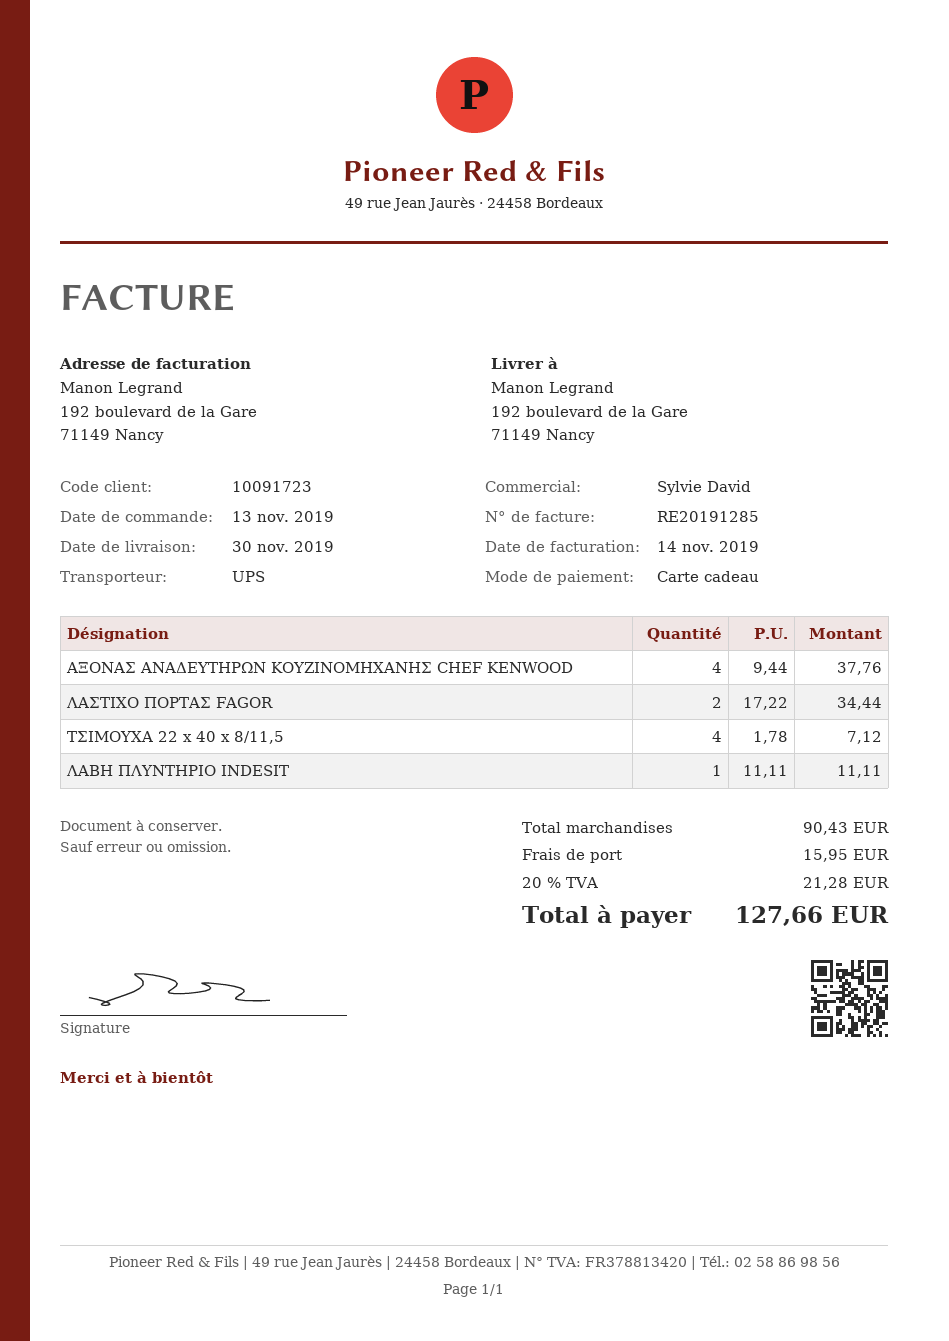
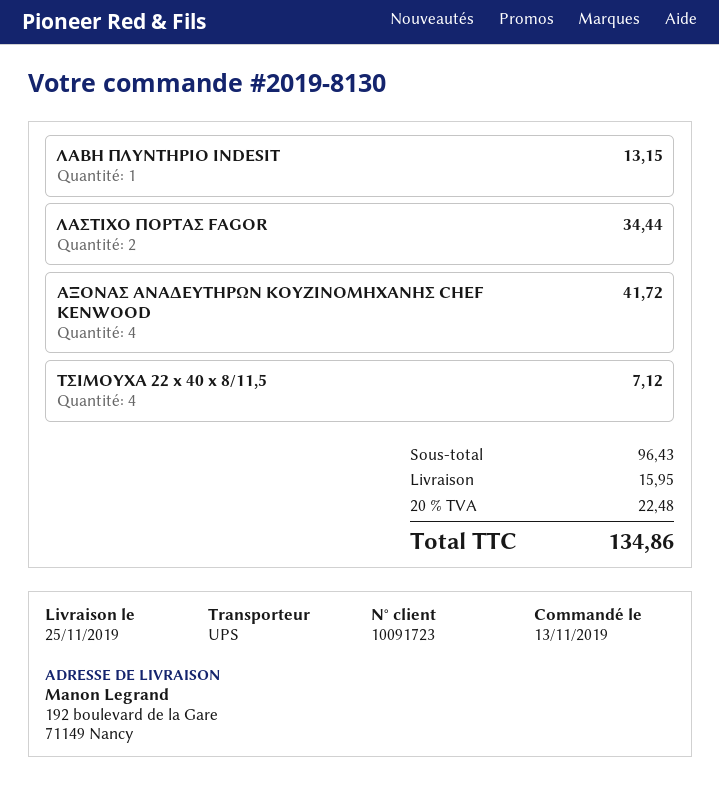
delivery date: 2019-11-30 -> 2019-11-25
ΑΞΟΝΑΣ ΑΝΑΔΕΥΤΗΡΩΝ ΚΟΥΖΙΝΟΜΗΧΑΝΗΣ CHEF KENWOOD: 4 for 37.76 -> 4 for 41.72
ΛΑΒΗ ΠΛΥΝΤΗΡΙΟ INDESIT: 1 for 11.11 -> 1 for 13.15
subtotal: 90.43 -> 96.43
tax: 20% = 21.28 -> 20% = 22.48
total: 127.66 -> 134.86

